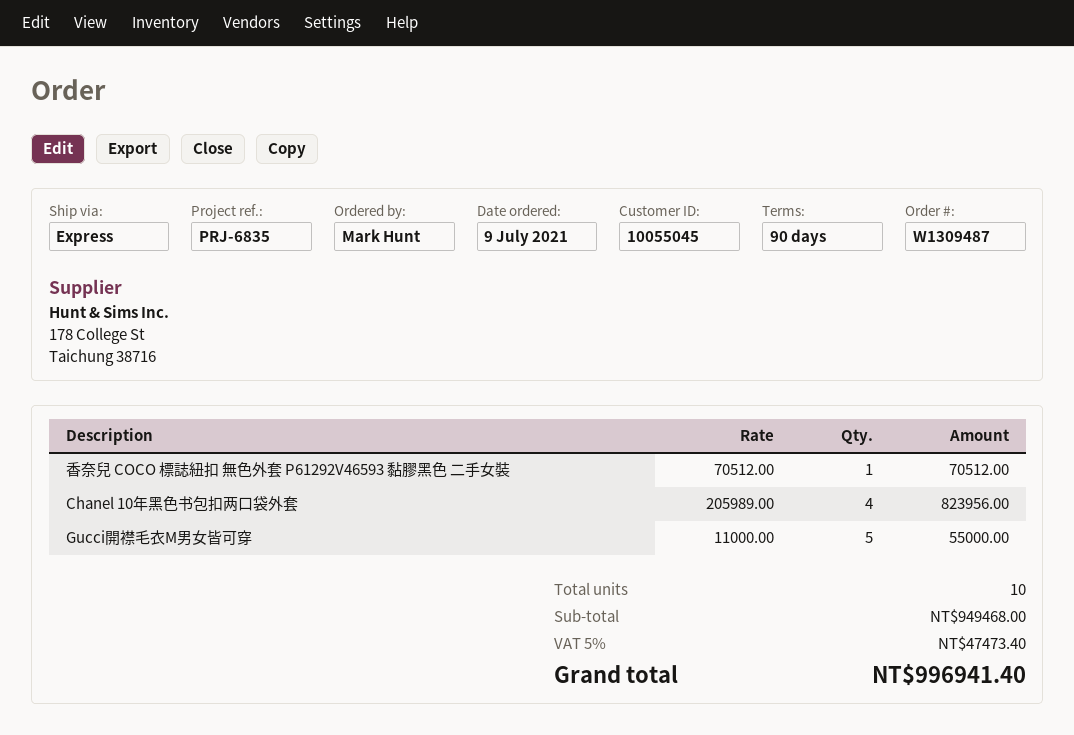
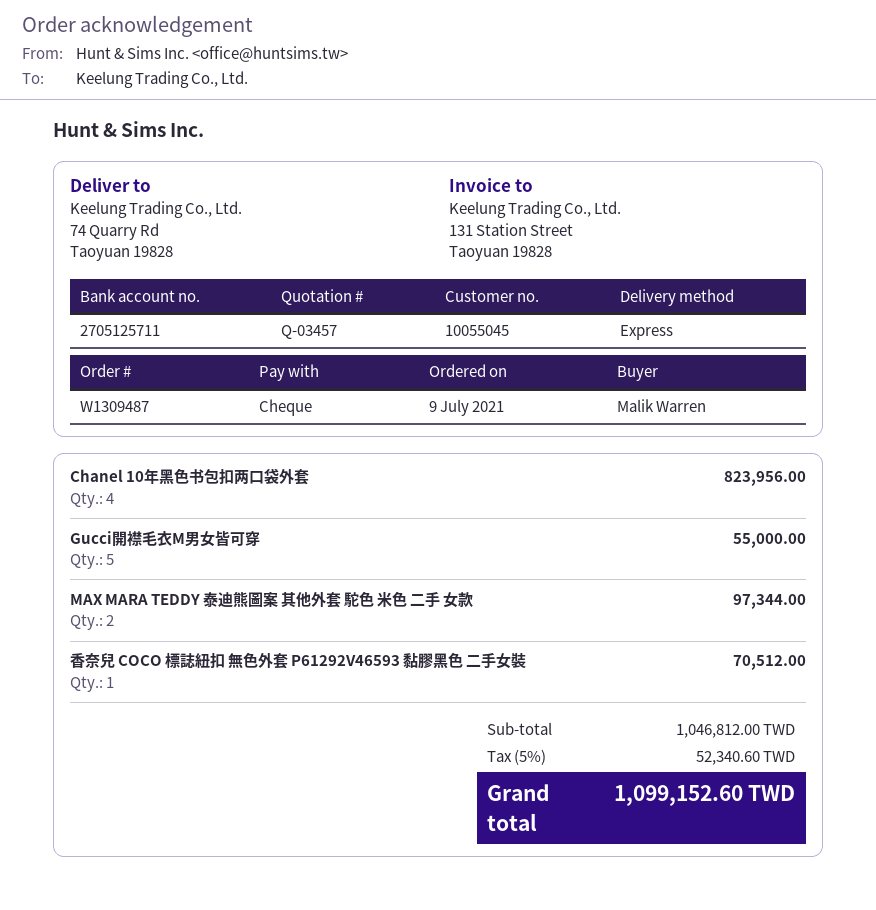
ordered by: Mark Hunt -> Malik Warren
MAX MARA TEDDY 泰迪熊圖案 其他外套 駝色 米色 二手 女款: none -> 2 for 97344.00
subtotal: 949468.00 -> 1046812.00
tax: 5% = 47473.40 -> 5% = 52340.60
total: 996941.40 -> 1099152.60

